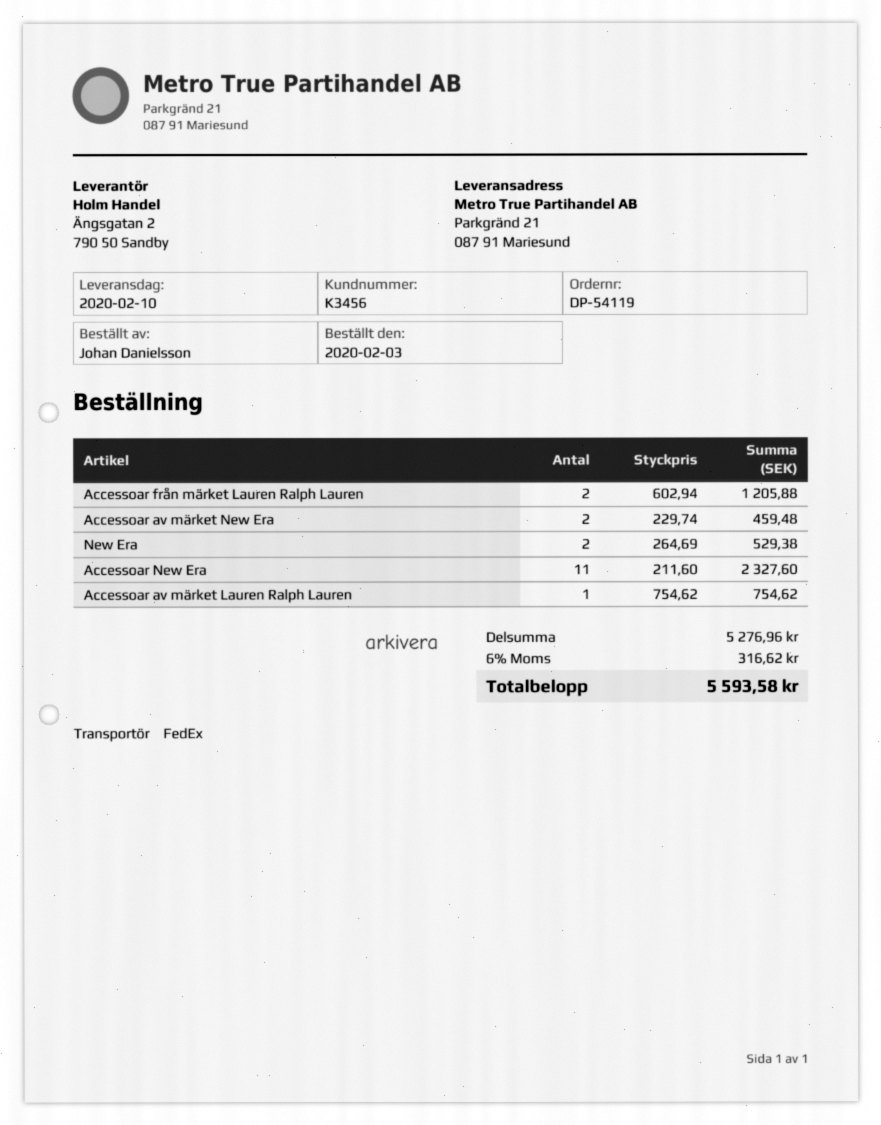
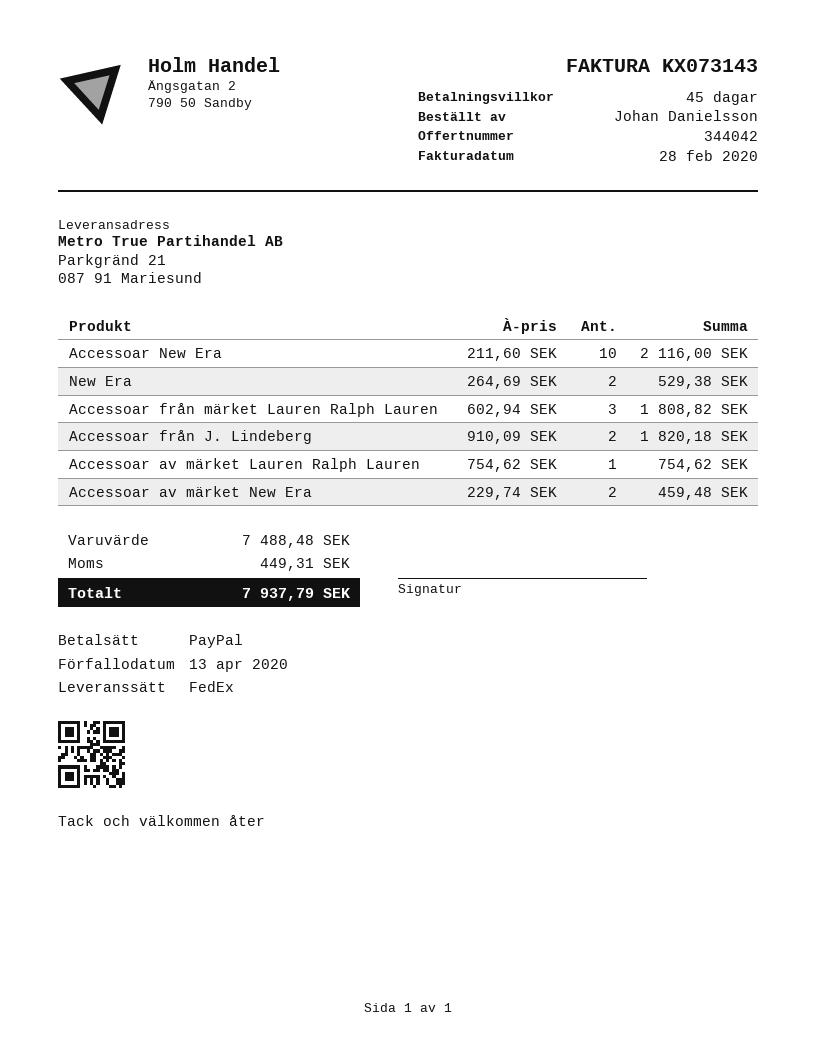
Accessoar från märket Lauren Ralph Lauren: 2 x 602.94 = 1205.88 -> 3 x 602.94 = 1808.82
Accessoar New Era: 11 x 211.60 = 2327.60 -> 10 x 211.60 = 2116.00
Accessoar från J. Lindeberg: none -> 2 x 910.09 = 1820.18
subtotal: 5276.96 -> 7488.48
tax: 316.62 -> 449.31
total: 5593.58 -> 7937.79

